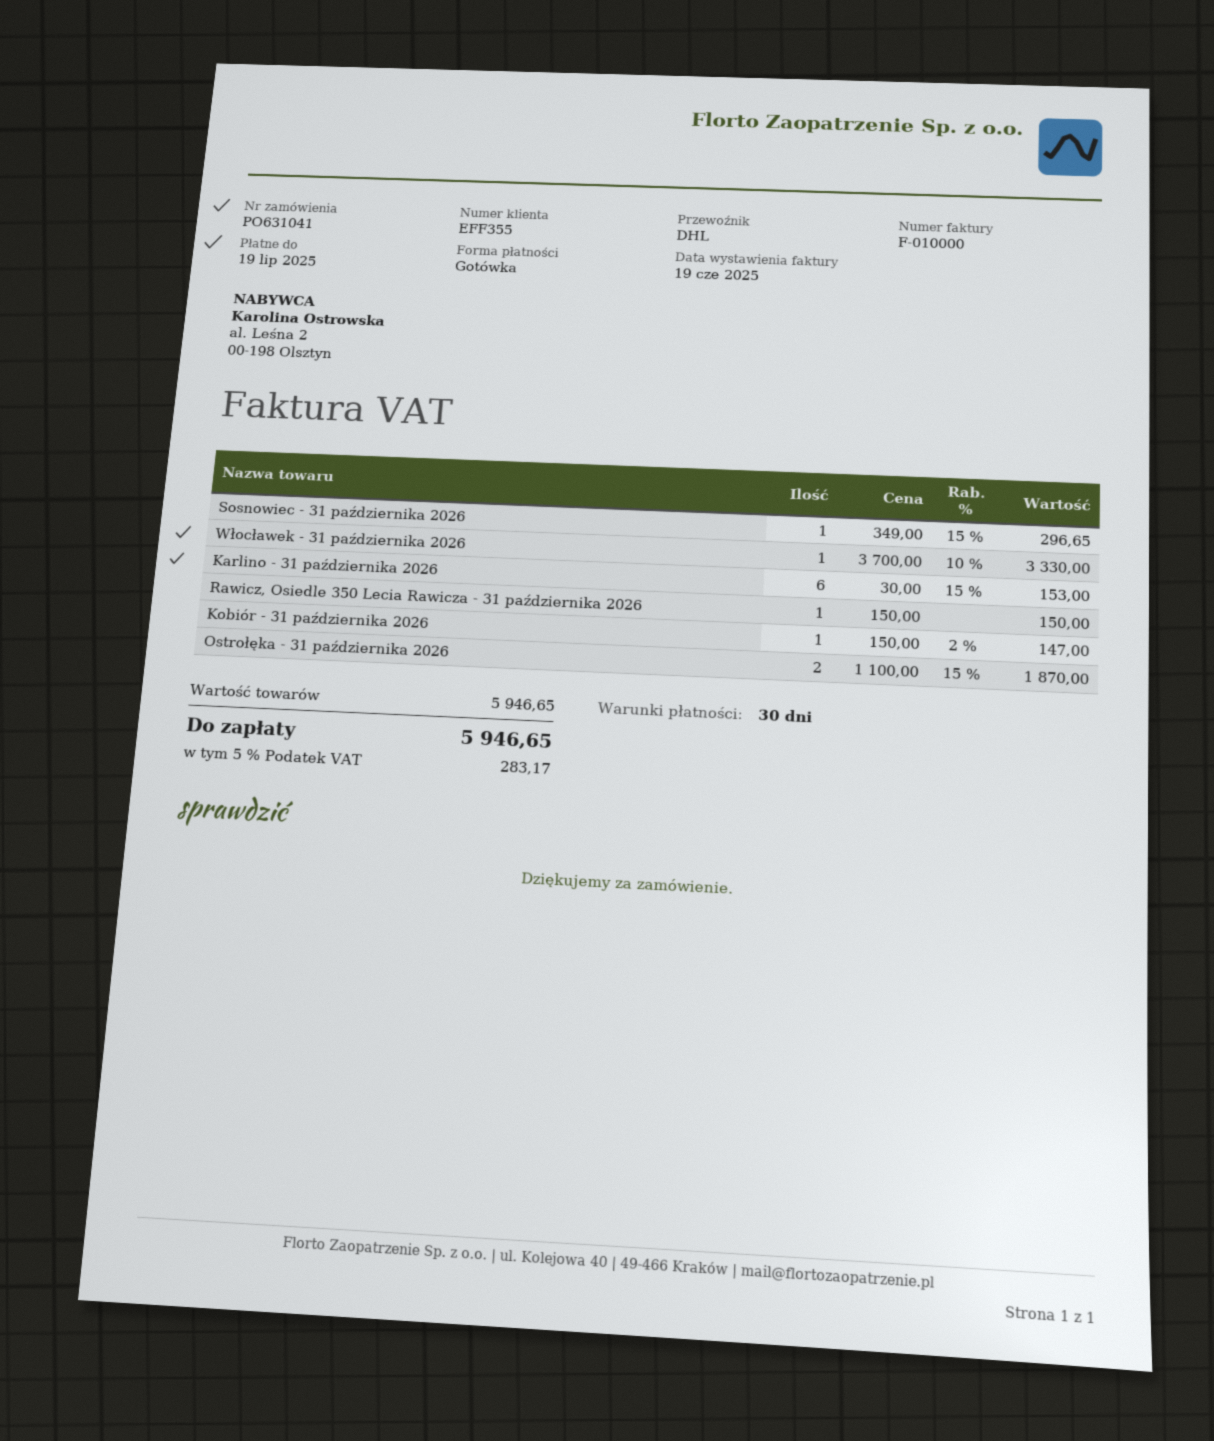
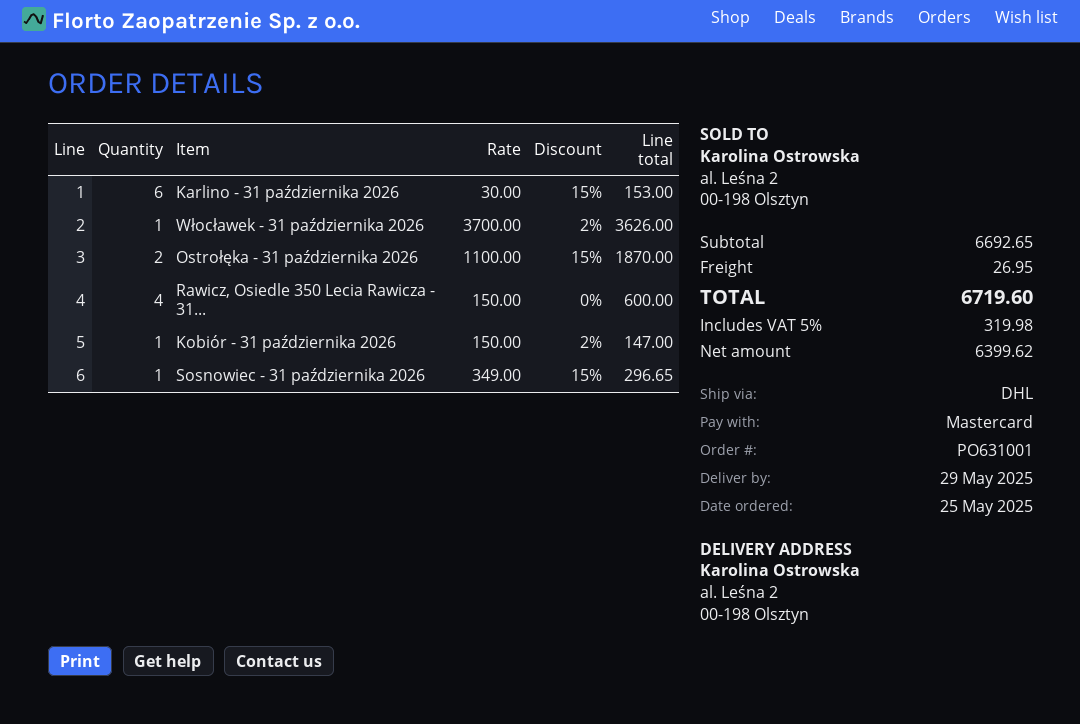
order number: PO631041 -> PO631001
payment method: cash -> Mastercard
Włocławek - 31 października 2026: 1 x 3700.00 - 10% = 3330.00 -> 1 x 3700.00 - 2% = 3626.00
Rawicz, Osiedle 350 Lecia Rawicza - 31 października 2026: 1 x 150.00 = 150.00 -> 4 x 150.00 = 600.00
subtotal: 5946.65 -> 6692.65
shipping: none -> 26.95
tax: 5% = 283.17 -> 5% = 319.98
total: 5946.65 -> 6719.60

